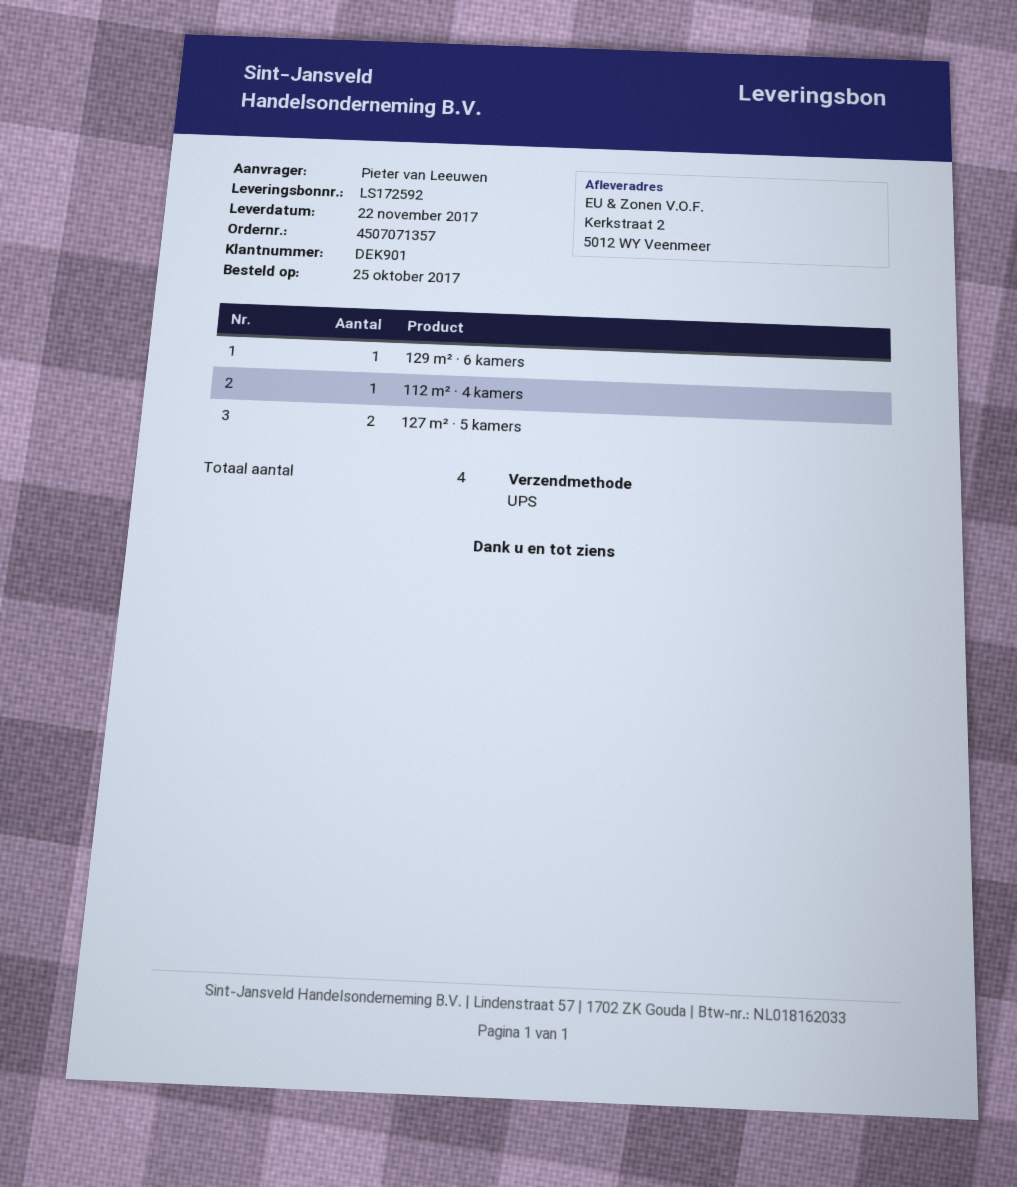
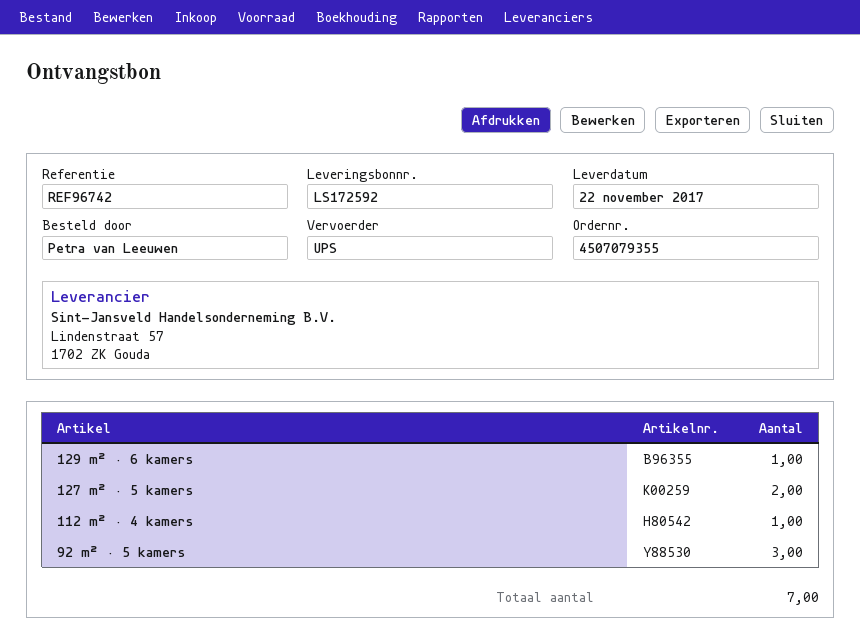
order number: 4507071357 -> 4507079355
ordered by: Pieter van Leeuwen -> Petra van Leeuwen
92 m² · 5 kamers: none -> 3
total quantity: 4 -> 7

